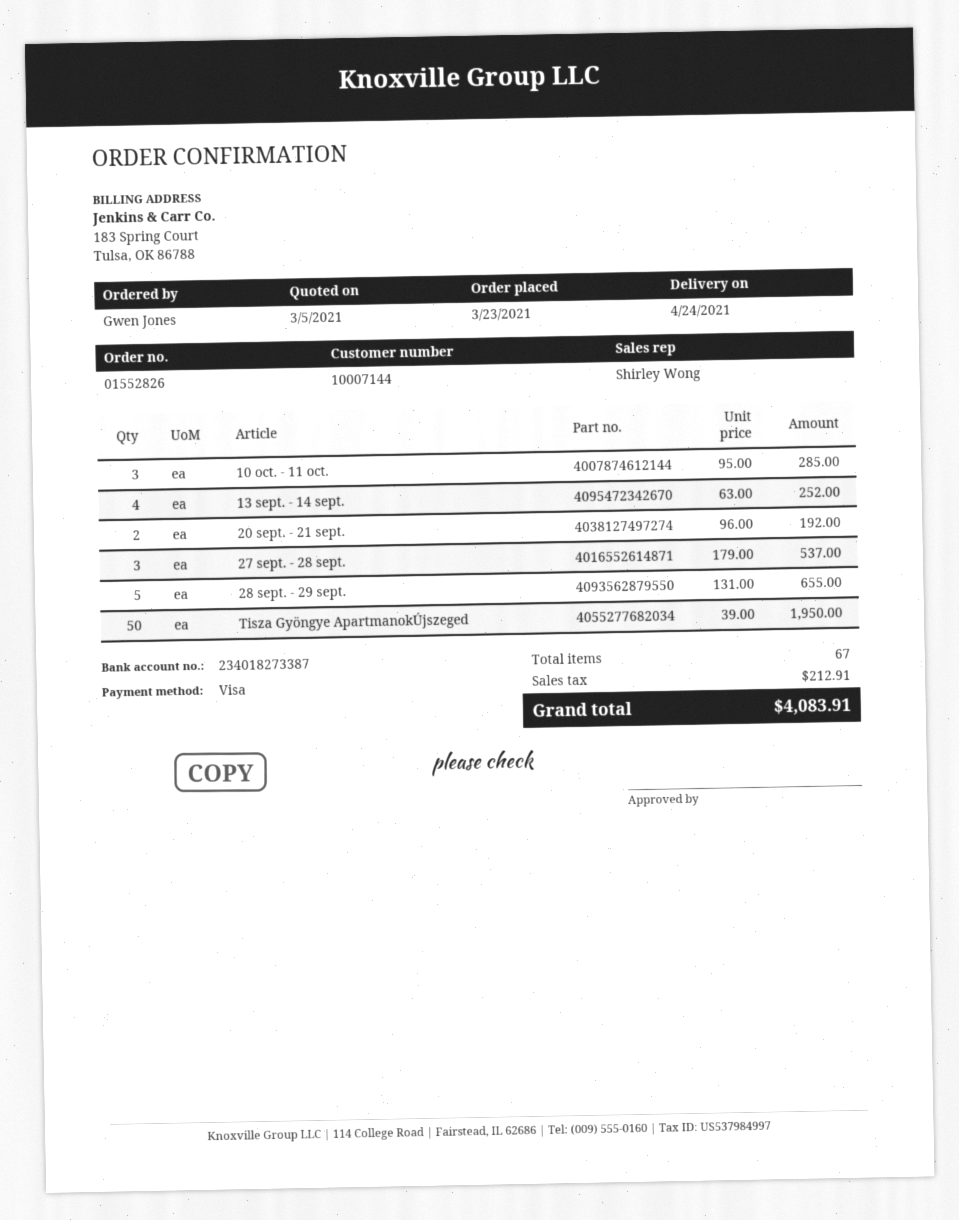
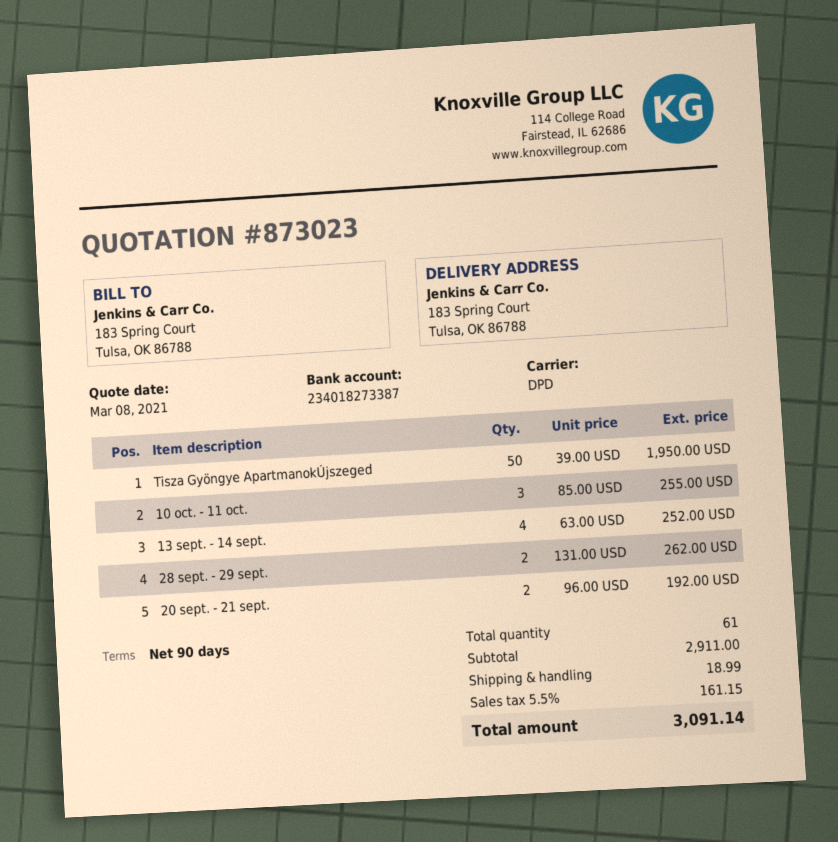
quote date: 2021-03-05 -> 2021-03-08
10 oct. - 11 oct.: 3 x 95.00 = 285.00 -> 3 x 85.00 = 255.00
27 sept. - 28 sept.: 3 x 179.00 = 537.00 -> none
28 sept. - 29 sept.: 5 x 131.00 = 655.00 -> 2 x 131.00 = 262.00
total quantity: 67 -> 61
shipping: none -> 18.99
tax: 212.91 -> 161.15
total: 4083.91 -> 3091.14

